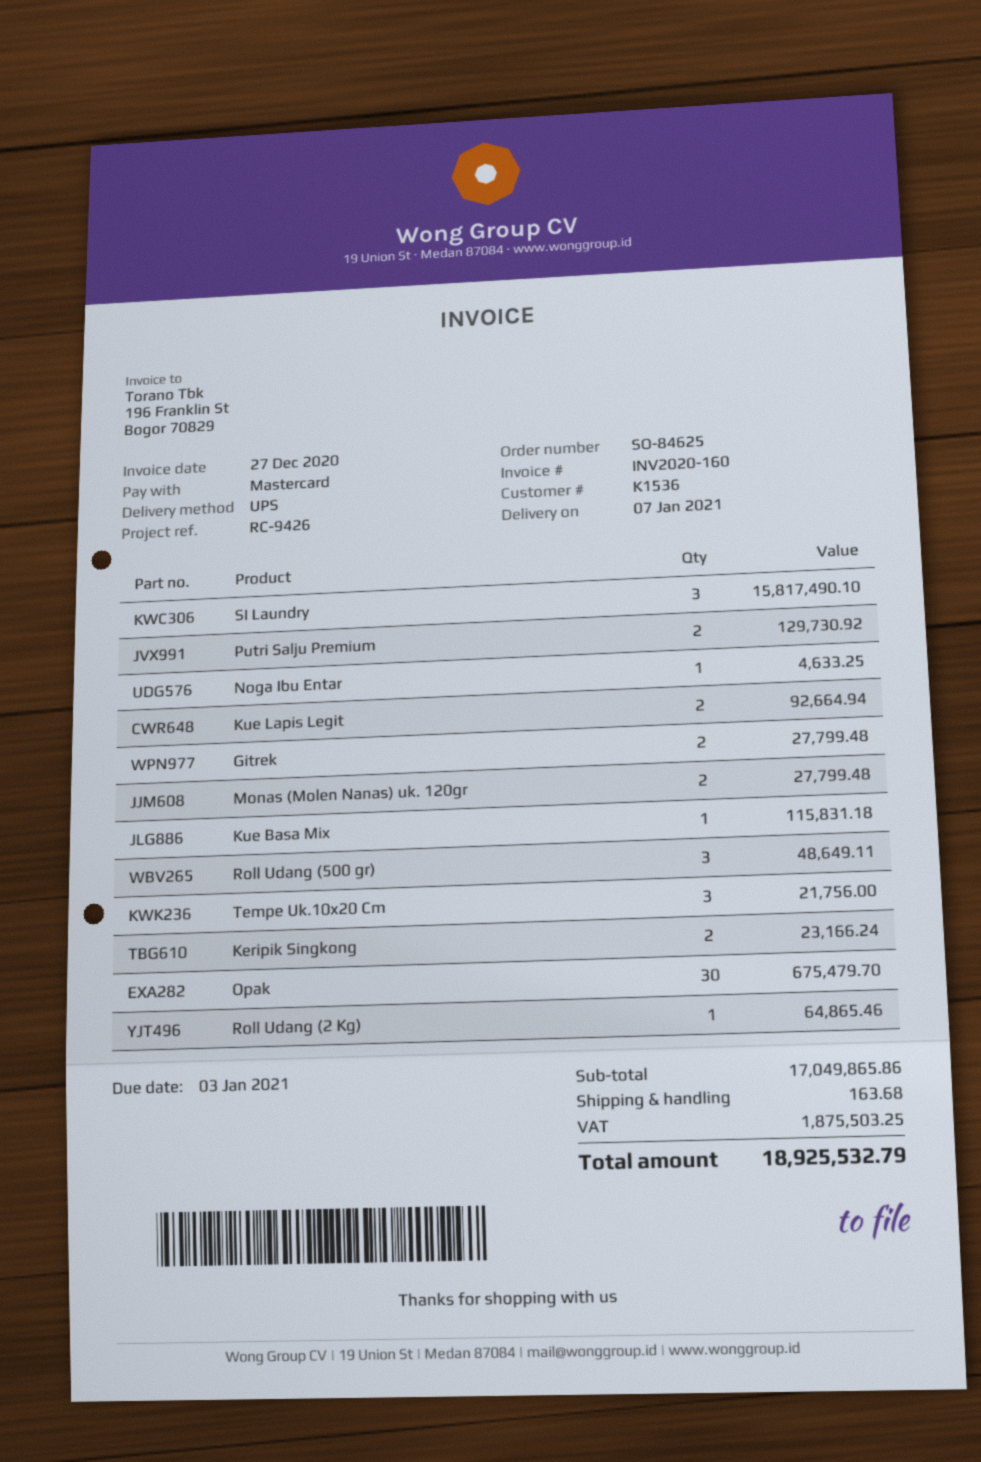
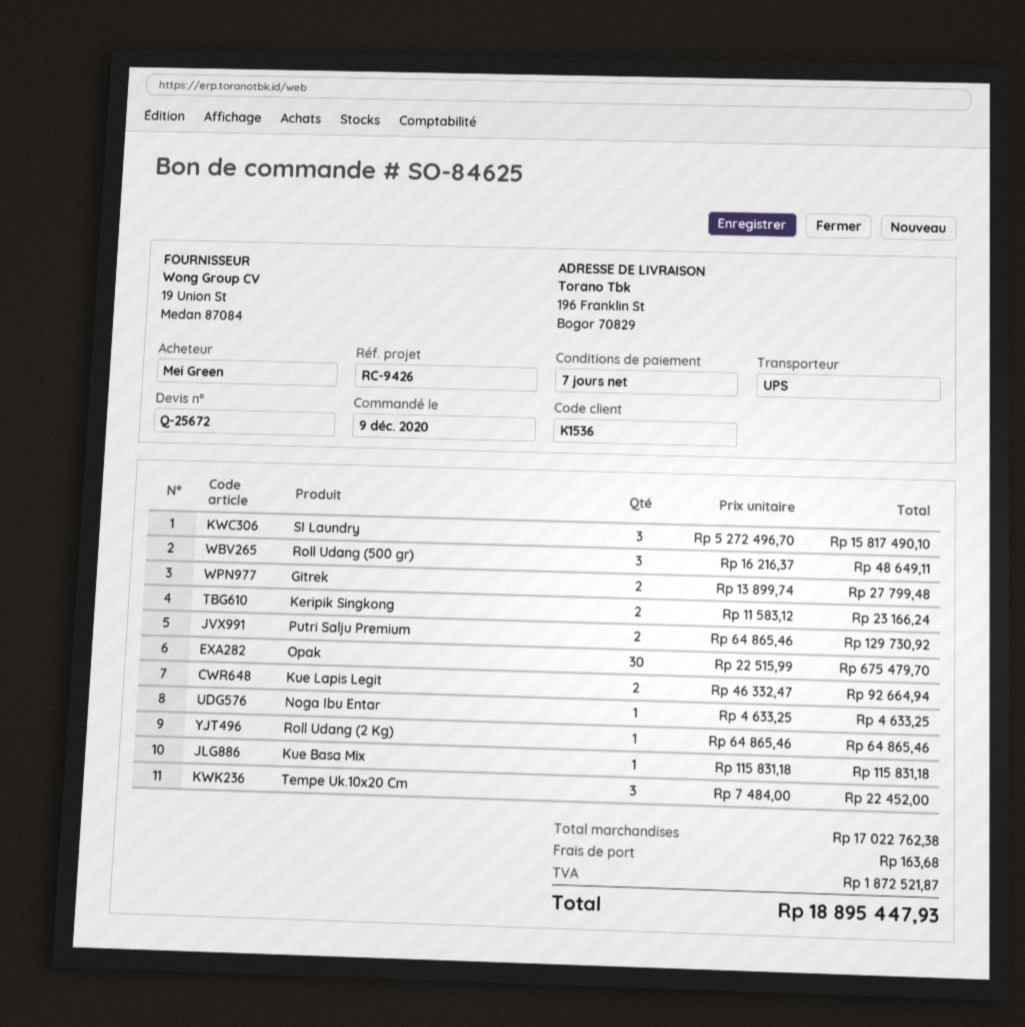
Monas (Molen Nanas) uk. 120gr: 2 for 27799.48 -> none
Tempe Uk.10x20 Cm: 3 for 21756.00 -> 3 for 22452.00
subtotal: 17049865.86 -> 17022762.38
tax: 1875503.25 -> 1872521.87
total: 18925532.79 -> 18895447.93

